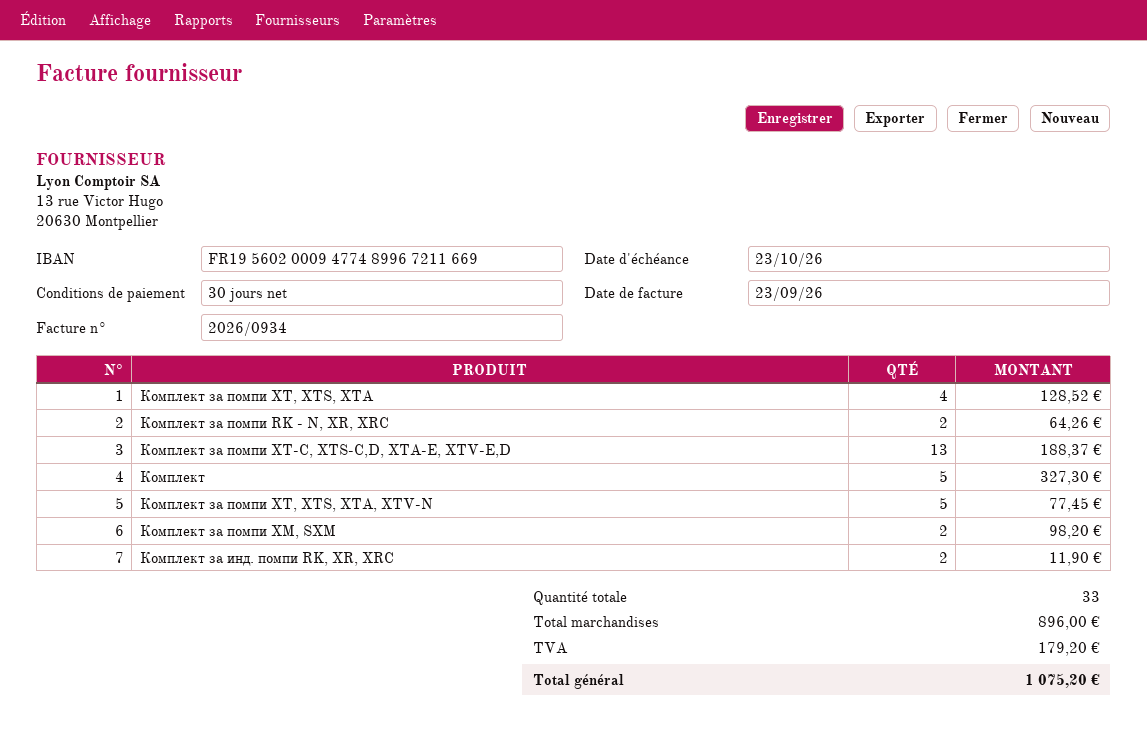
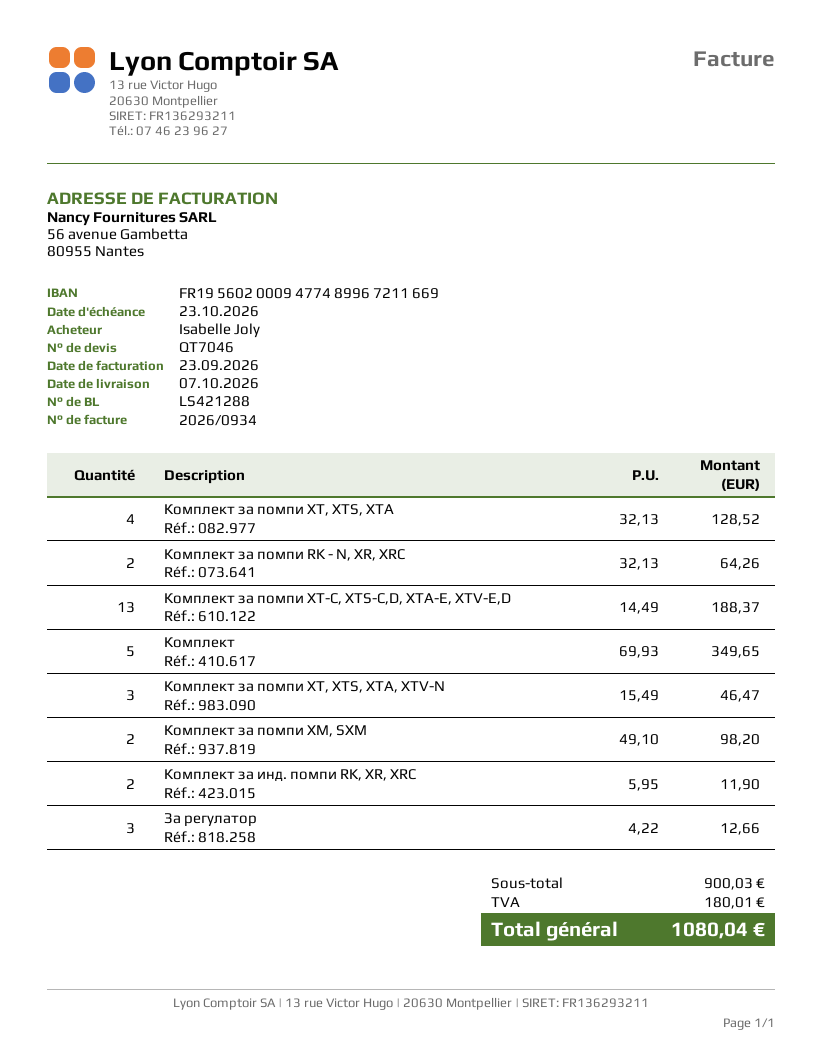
Комплект: 5 for 327.30 -> 5 for 349.65
Комплект за помпи XT, XTS, XTA, XTV-N: 5 for 77.45 -> 3 for 46.47
За регулатор: none -> 3 for 12.66
subtotal: 896.00 -> 900.03
tax: 179.20 -> 180.01
total: 1075.20 -> 1080.04

